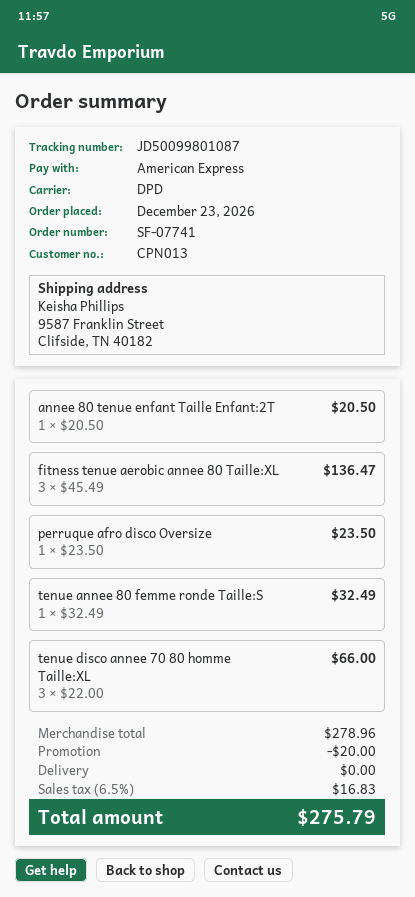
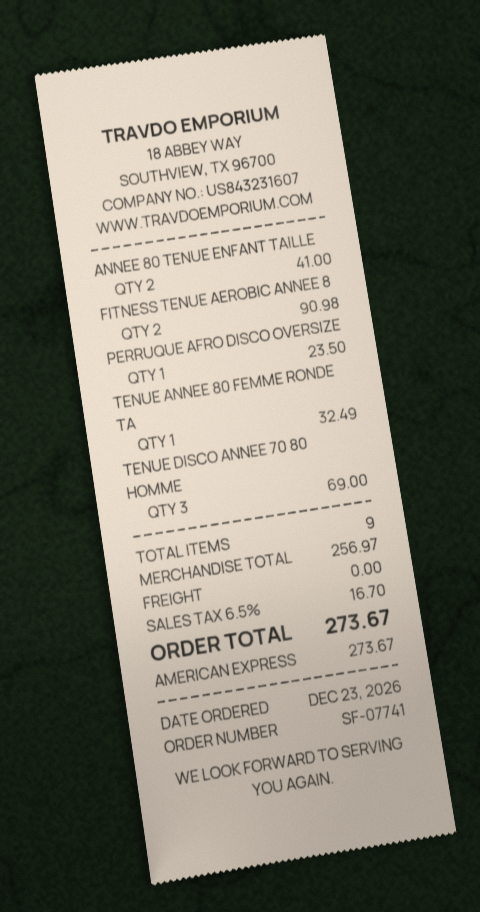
annee 80 tenue enfant Taille Enfant:2T: 1 for 20.50 -> 2 for 41.00
fitness tenue aerobic annee 80 Taille:XL: 3 for 136.47 -> 2 for 90.98
tenue disco annee 70 80 homme Taille:XL: 3 for 66.00 -> 3 for 69.00
subtotal: 278.96 -> 256.97
discount: 20.00 -> none
tax: 6.5% = 16.83 -> 6.5% = 16.70
total: 275.79 -> 273.67

